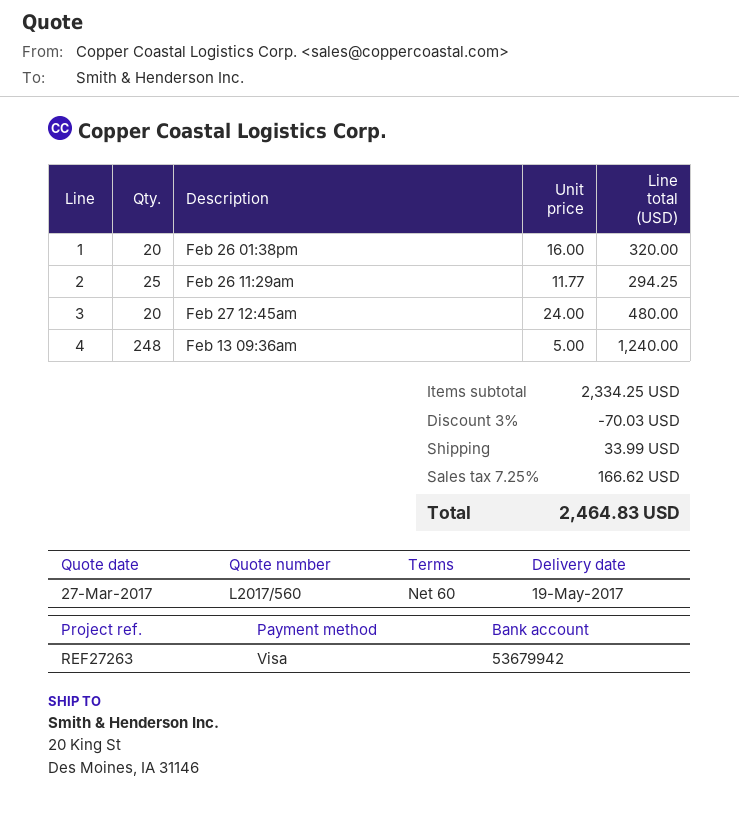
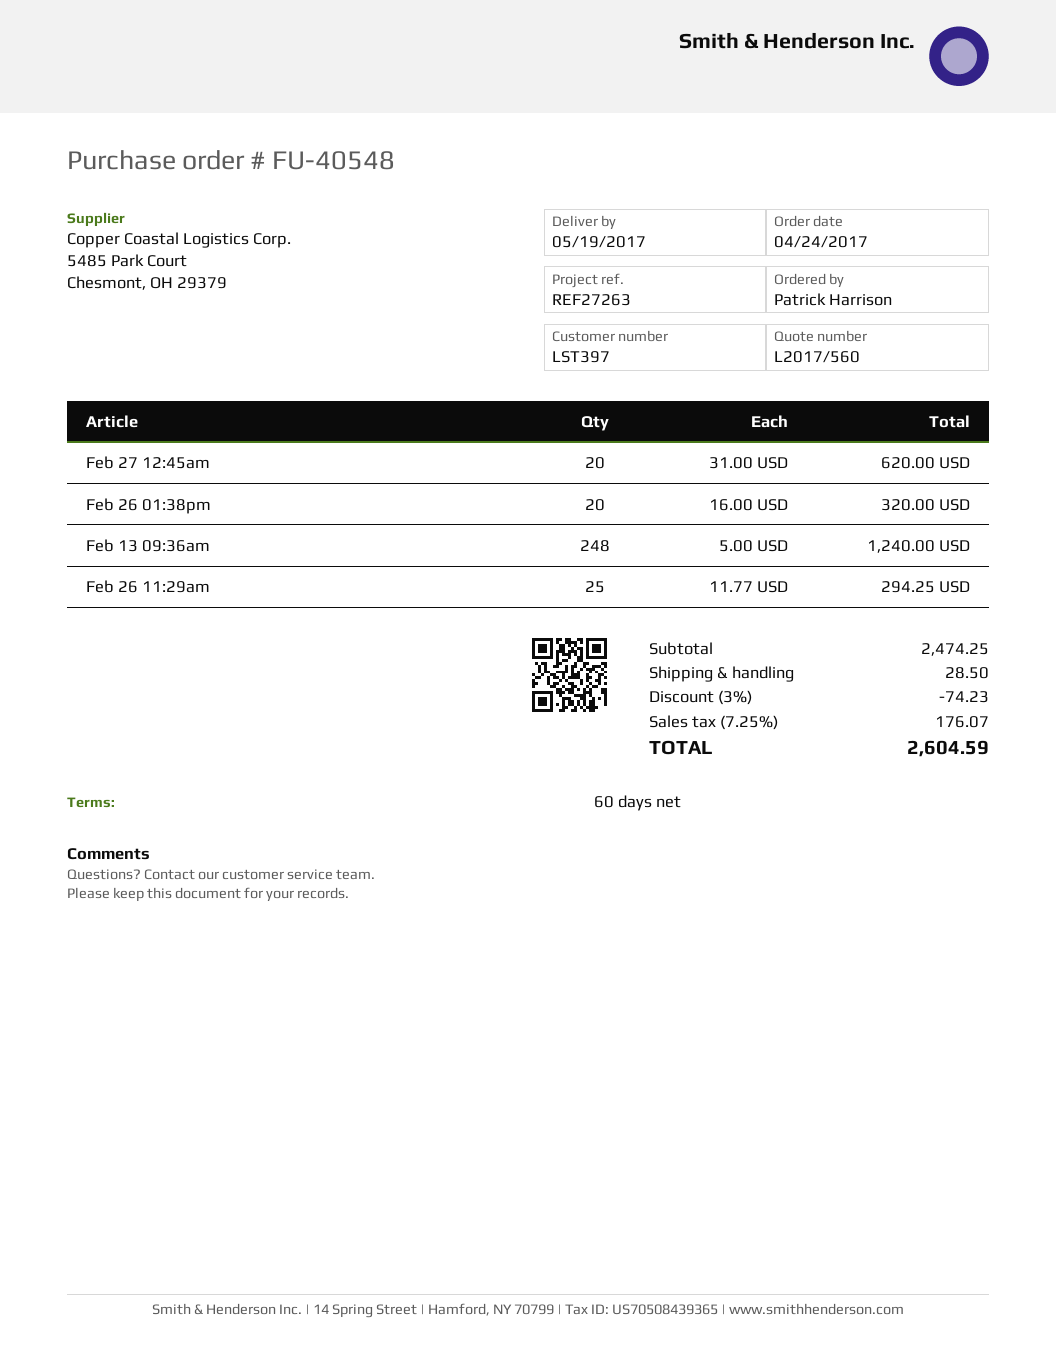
Feb 27 12:45am: 20 x 24.00 = 480.00 -> 20 x 31.00 = 620.00
subtotal: 2334.25 -> 2474.25
discount: 3% = 70.03 -> 3% = 74.23
shipping: 33.99 -> 28.50
tax: 7.25% = 166.62 -> 7.25% = 176.07
total: 2464.83 -> 2604.59

